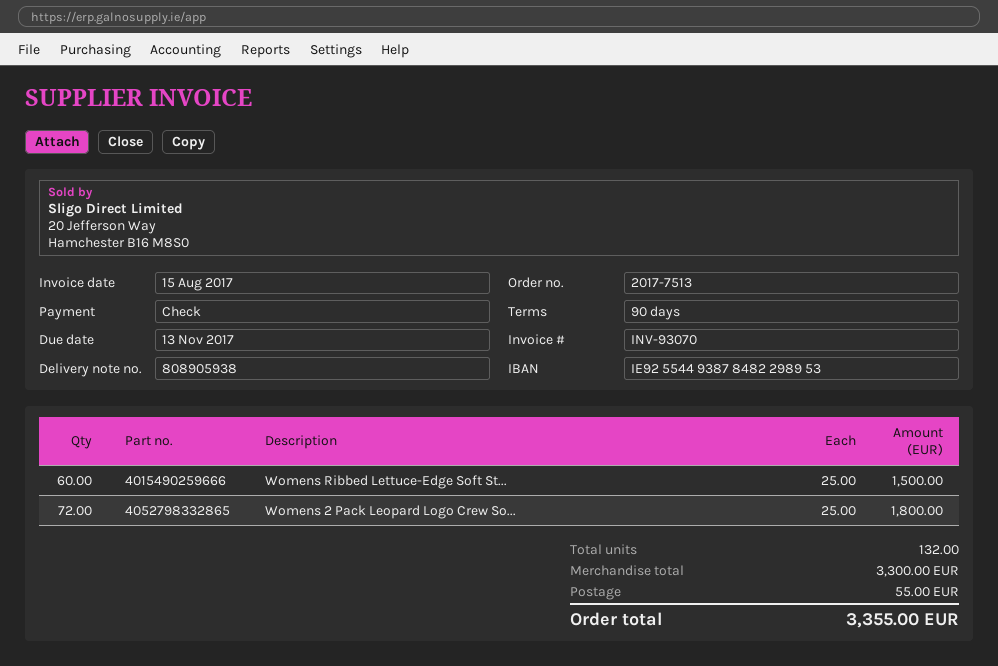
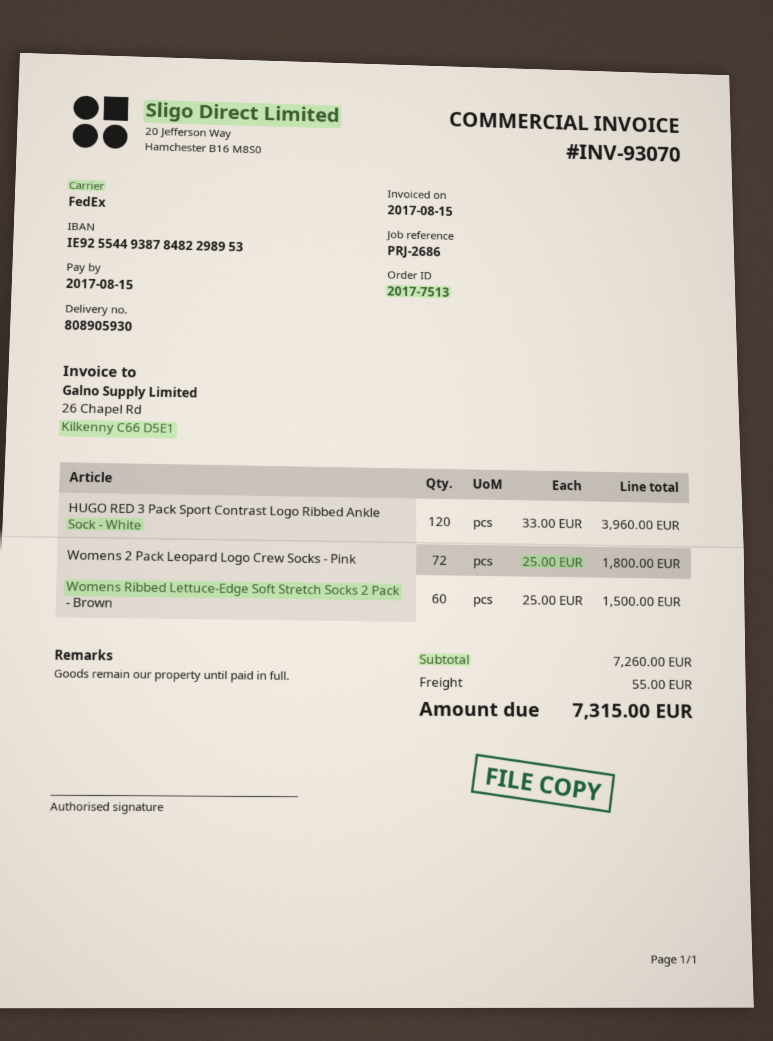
delivery note number: 808905938 -> 808905930
due date: 2017-11-13 -> 2017-08-15
HUGO RED 3 Pack Sport Contrast Logo Ribbed Ankle Sock - White: none -> 120 x 33.00 = 3960.00
subtotal: 3300.00 -> 7260.00
total: 3355.00 -> 7315.00

